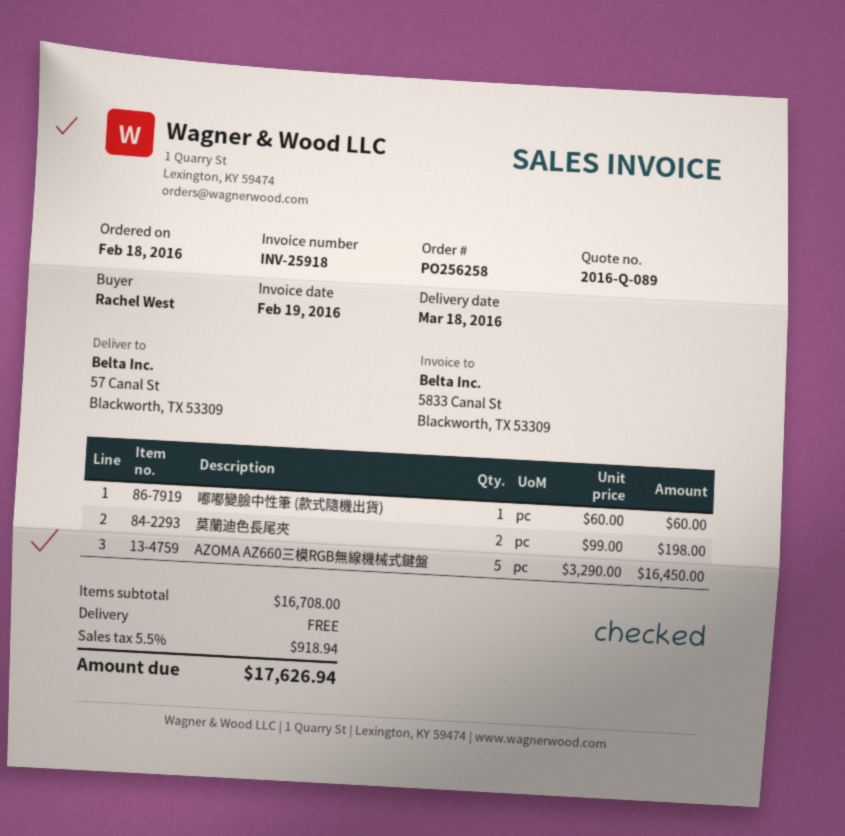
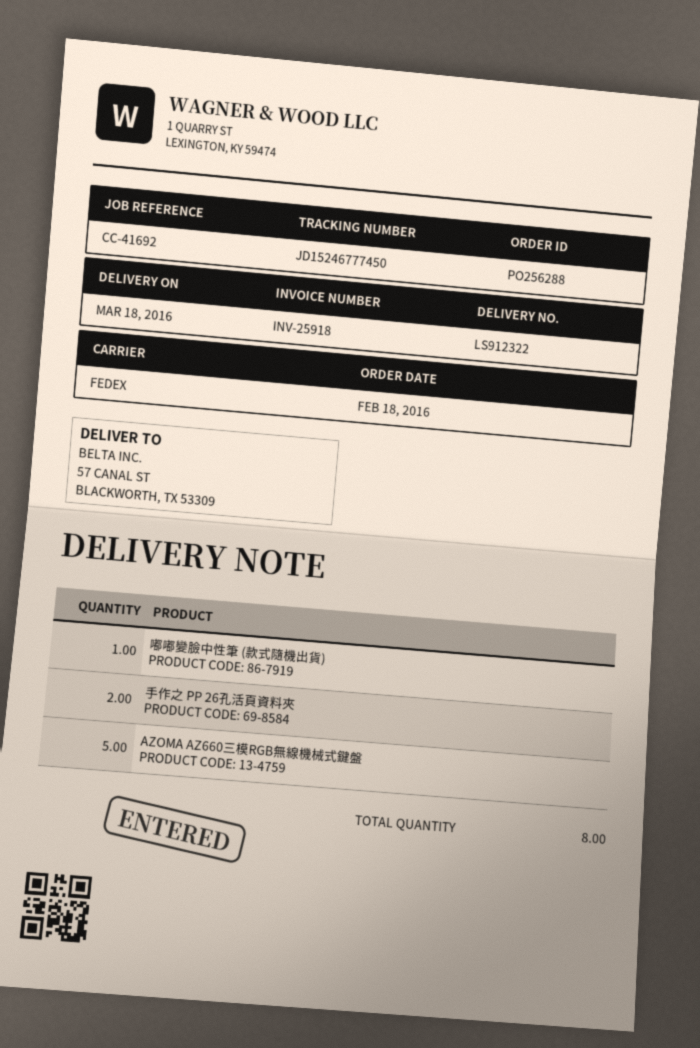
order number: PO256258 -> PO256288
莫蘭迪色長尾夾: 2 -> none
手作之 PP 26孔活頁資料夾: none -> 2

